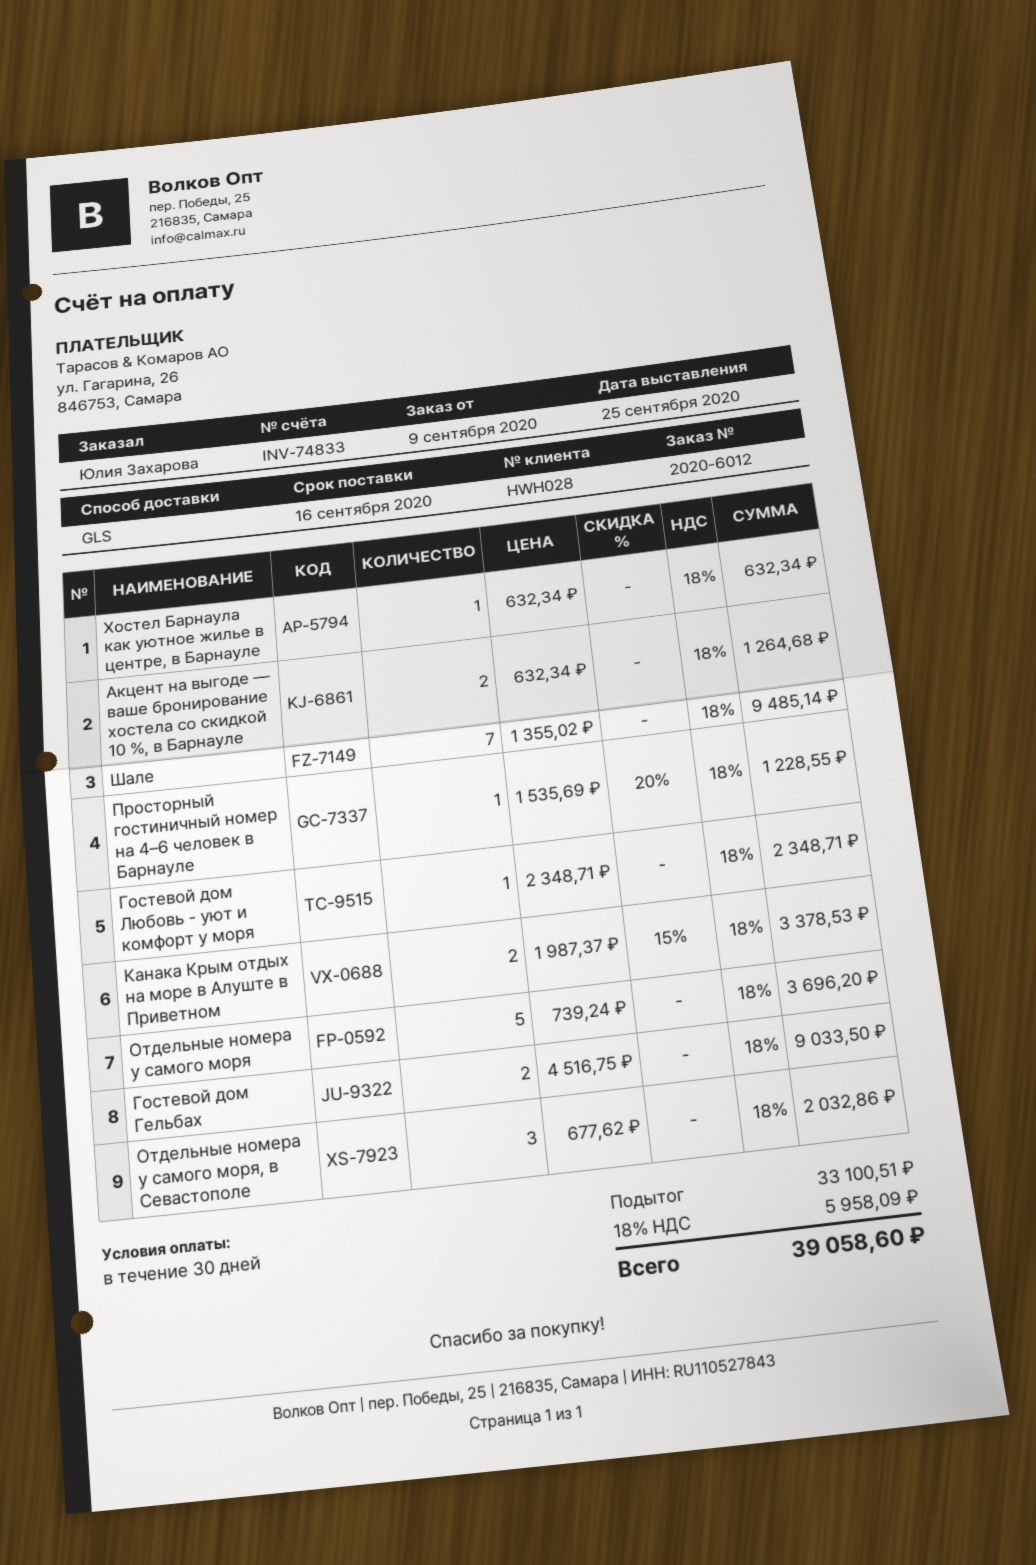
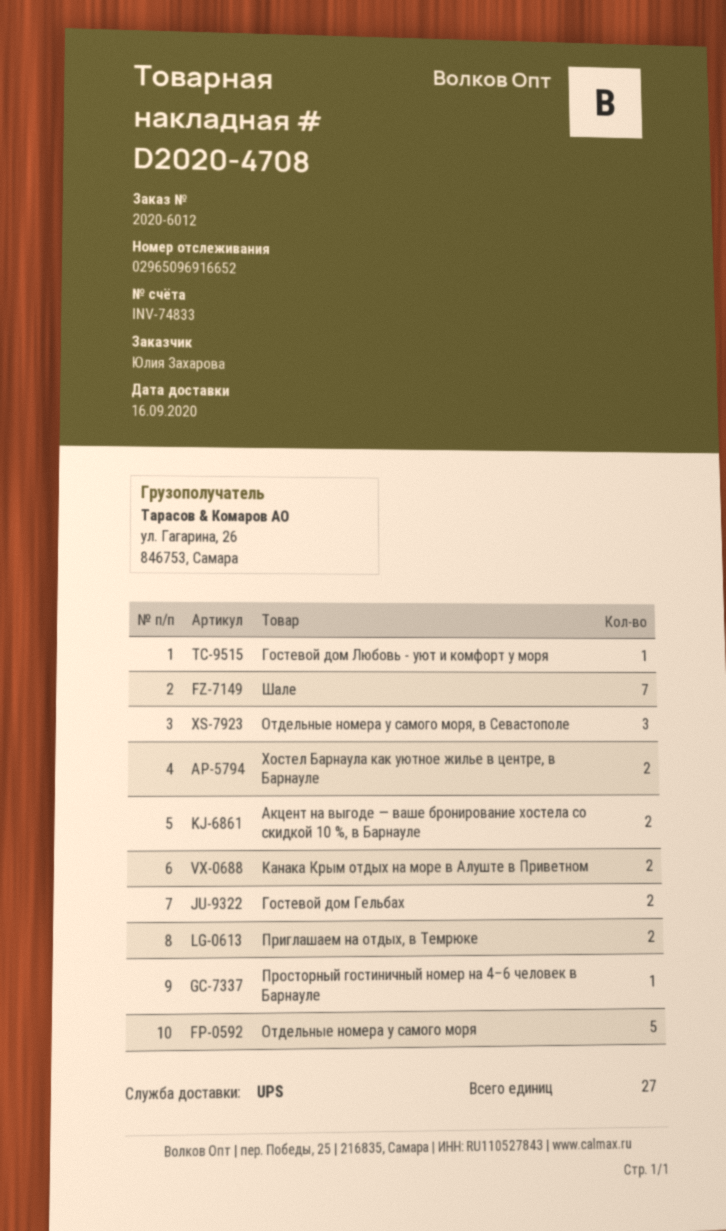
shipping method: GLS -> UPS
Хостел Барнаула как уютное жилье в центре, в Барнауле: 1 -> 2
Приглашаем на отдых, в Темрюке: none -> 2

